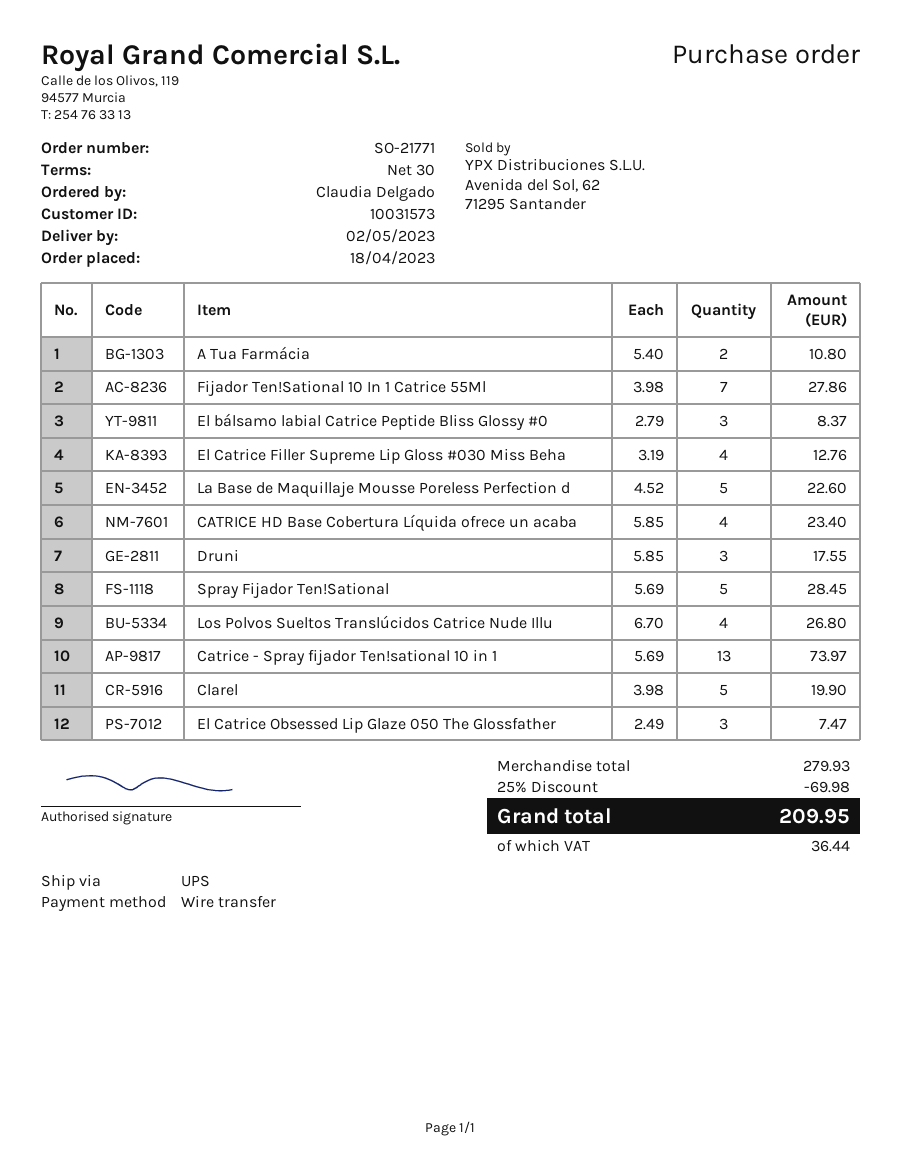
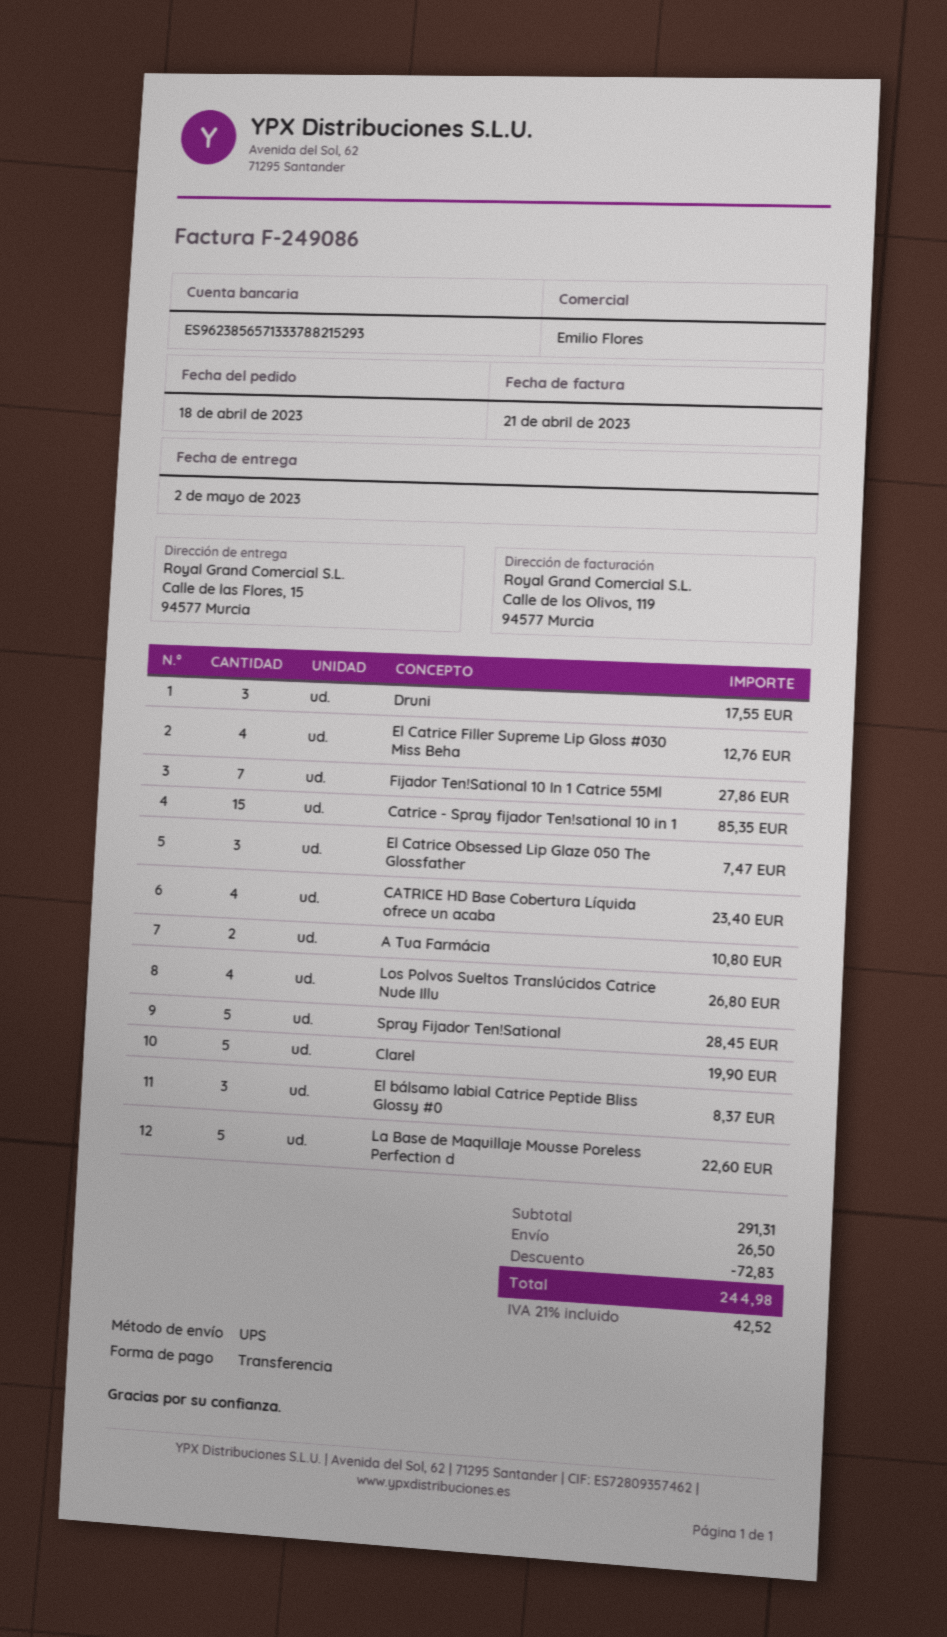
Catrice - Spray fijador Ten!sational 10 in 1: 13 for 73.97 -> 15 for 85.35
subtotal: 279.93 -> 291.31
discount: 69.98 -> 72.83
shipping: none -> 26.50
tax: 36.44 -> 42.52
total: 209.95 -> 244.98

